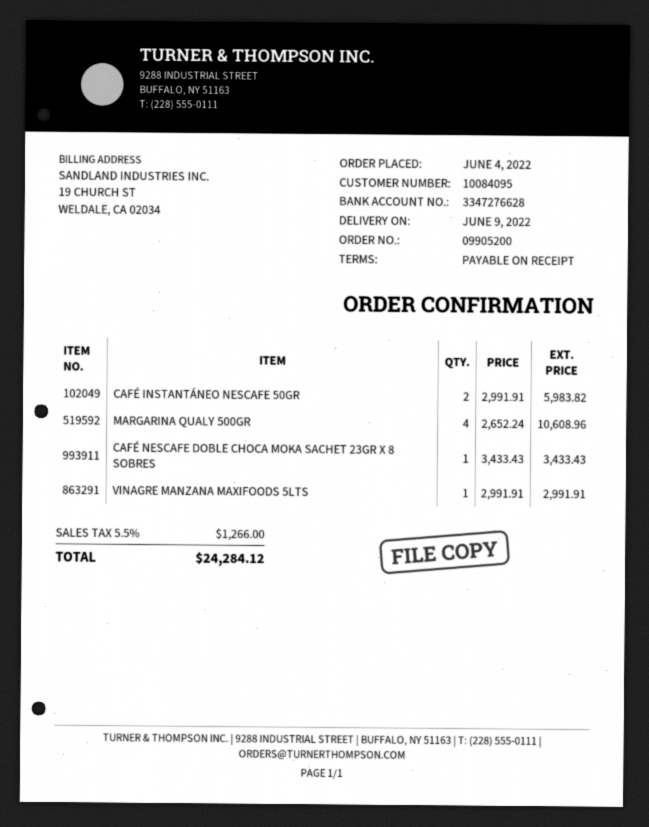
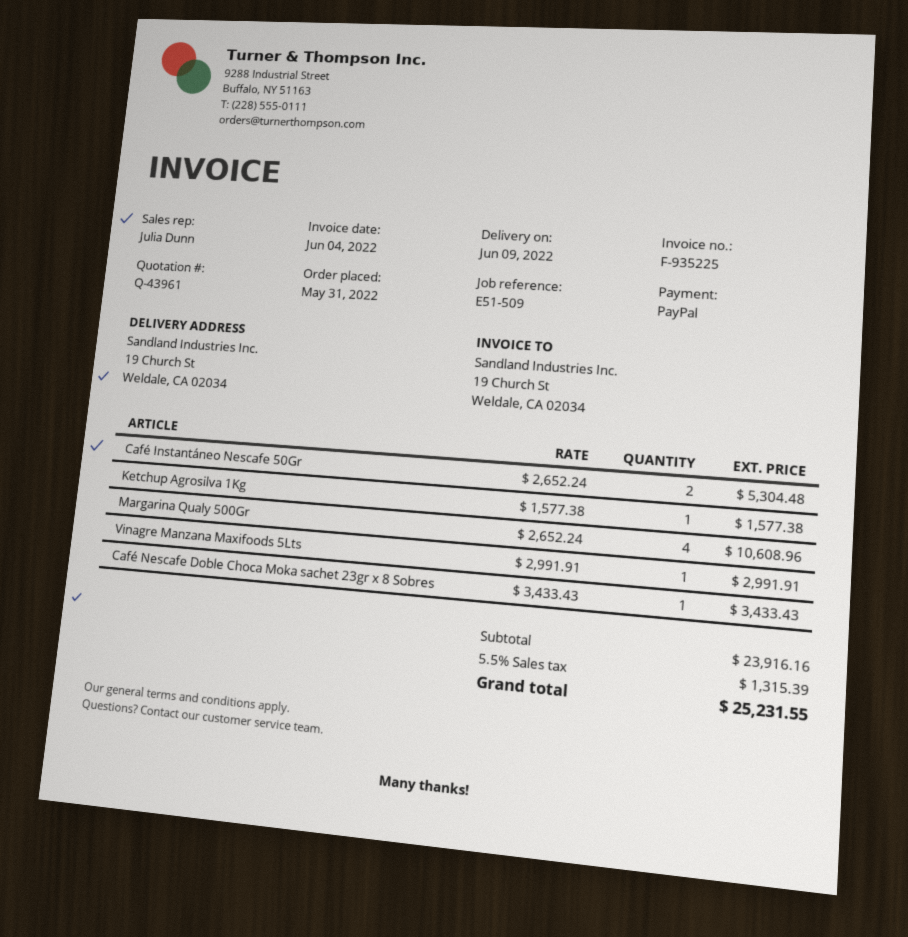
order date: 2022-06-04 -> 2022-05-31
CAFÉ INSTANTÁNEO NESCAFE 50GR: 2 x 2991.91 = 5983.82 -> 2 x 2652.24 = 5304.48
Ketchup Agrosilva 1Kg: none -> 1 x 1577.38 = 1577.38
tax: 5.5% = 1266.00 -> 5.5% = 1315.39
total: 24284.12 -> 25231.55

